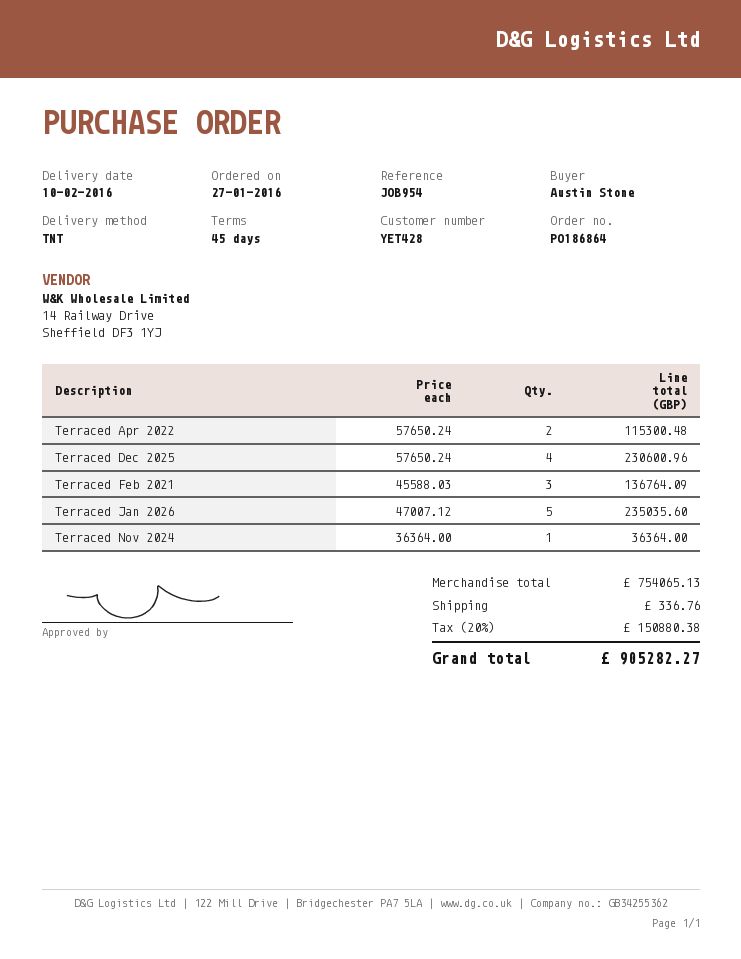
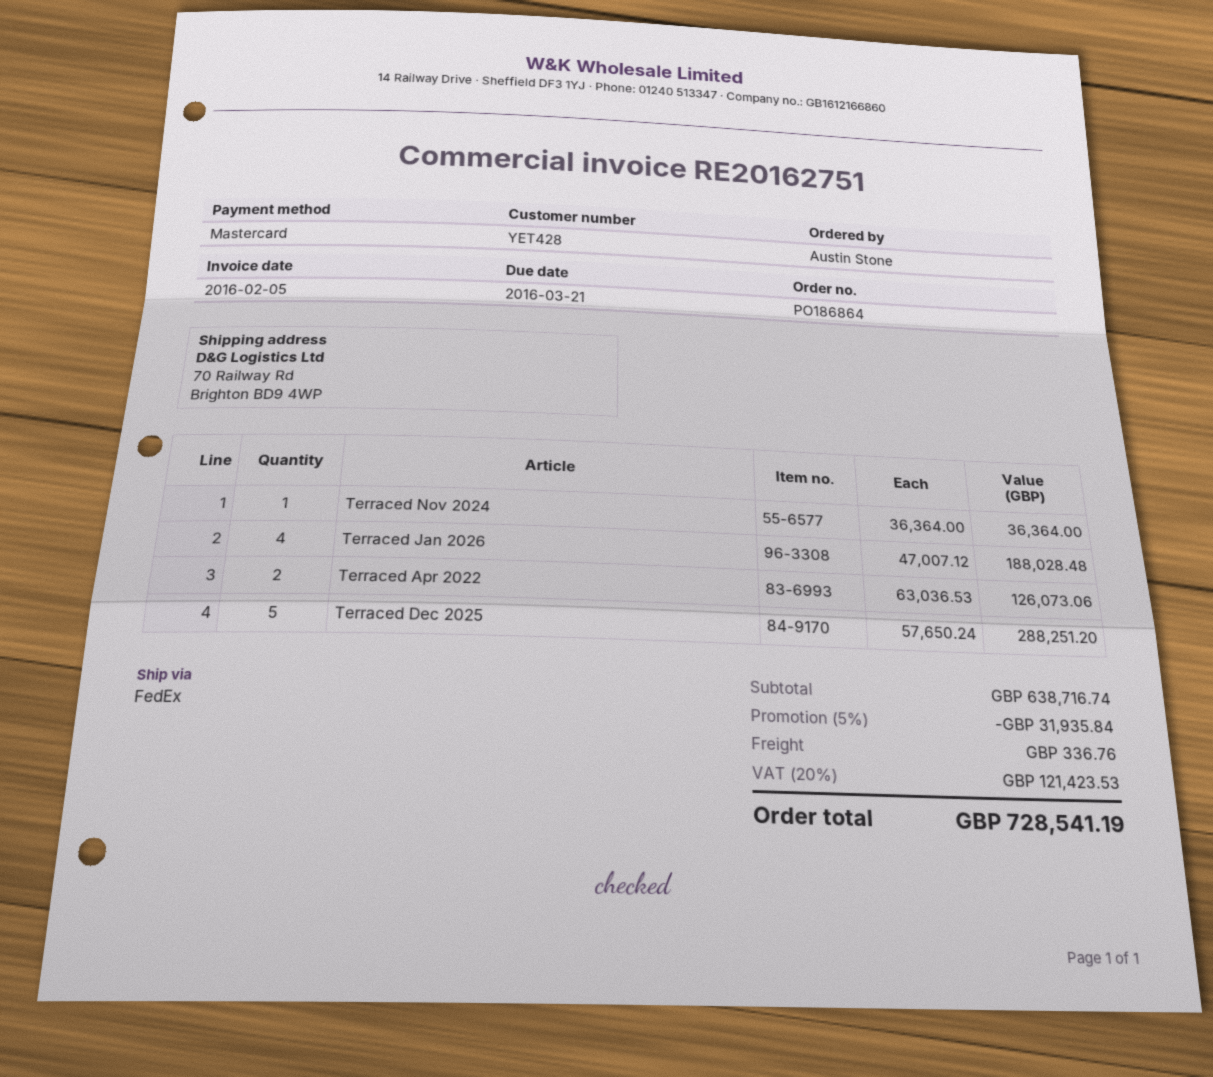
shipping method: TNT -> FedEx
Terraced Apr 2022: 2 x 57650.24 = 115300.48 -> 2 x 63036.53 = 126073.06
Terraced Dec 2025: 4 x 57650.24 = 230600.96 -> 5 x 57650.24 = 288251.20
Terraced Feb 2021: 3 x 45588.03 = 136764.09 -> none
Terraced Jan 2026: 5 x 47007.12 = 235035.60 -> 4 x 47007.12 = 188028.48
subtotal: 754065.13 -> 638716.74
discount: none -> 5% = 31935.84
tax: 20% = 150880.38 -> 20% = 121423.53
total: 905282.27 -> 728541.19

